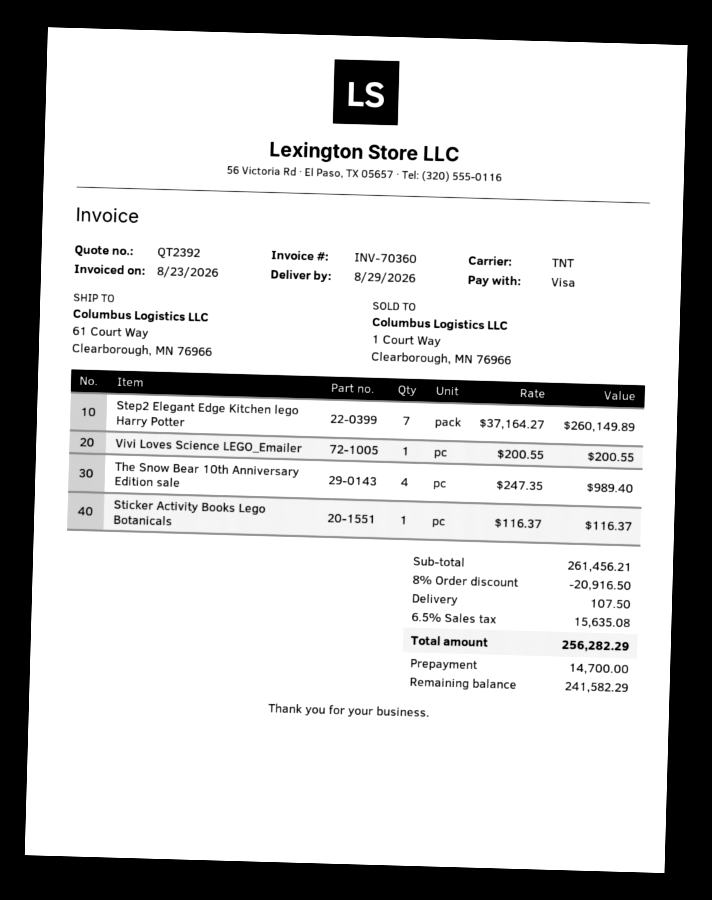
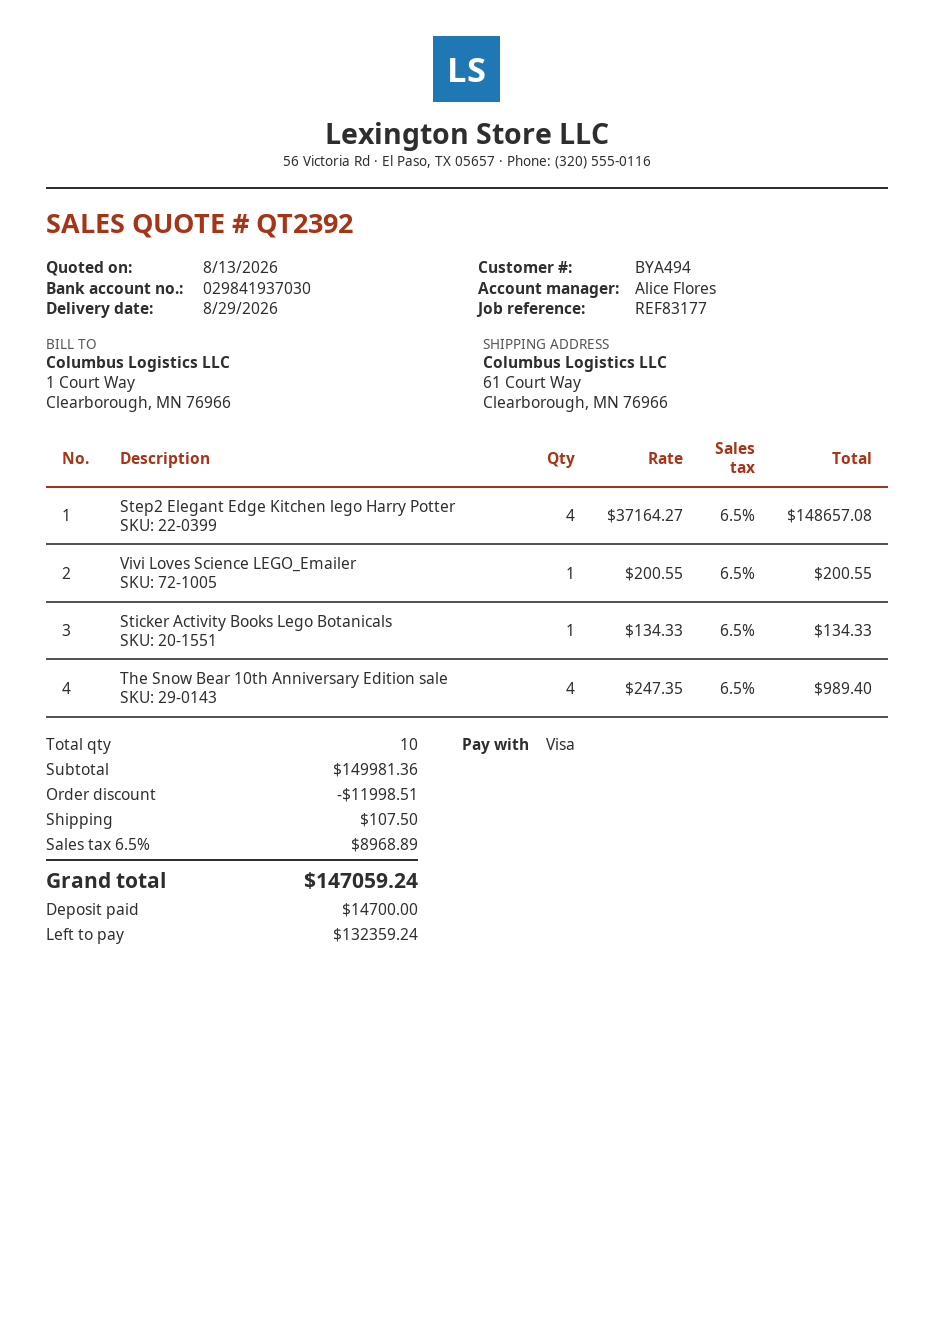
Step2 Elegant Edge Kitchen lego Harry Potter: 7 x 37164.27 = 260149.89 -> 4 x 37164.27 = 148657.08
Sticker Activity Books Lego Botanicals: 1 x 116.37 = 116.37 -> 1 x 134.33 = 134.33
subtotal: 261456.21 -> 149981.36
discount: 20916.50 -> 11998.51
tax: 6.5% = 15635.08 -> 6.5% = 8968.89
total: 256282.29 -> 147059.24
balance: 241582.29 -> 132359.24

